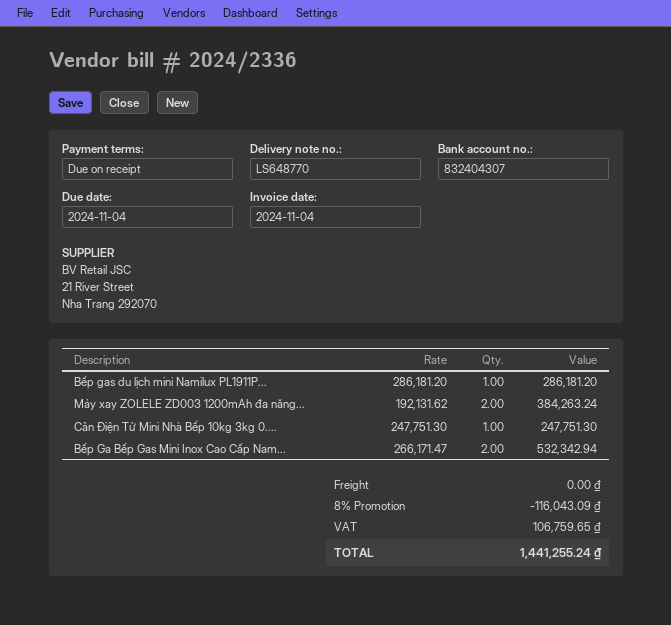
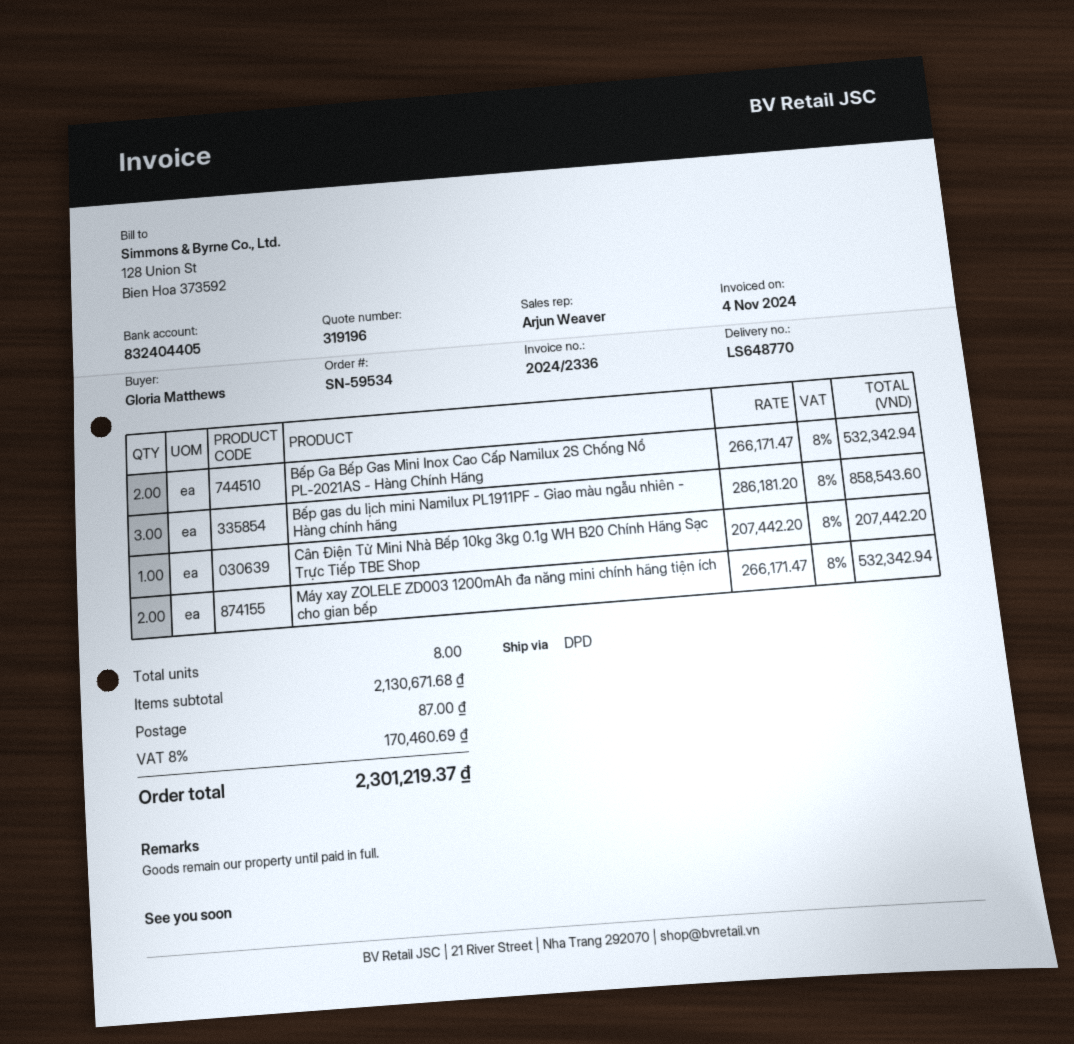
bank account: 832404307 -> 832404405
Bếp gas du lịch mini Namilux PL1911P...: 1 x 286181.20 = 286181.20 -> 3 x 286181.20 = 858543.60
Máy xay ZOLELE ZD003 1200mAh đa năng...: 2 x 192131.62 = 384263.24 -> 2 x 266171.47 = 532342.94
Cân Điện Tử Mini Nhà Bếp 10kg 3kg 0....: 1 x 247751.30 = 247751.30 -> 1 x 207442.20 = 207442.20
discount: 8% = 116043.09 -> none
shipping: 0.00 -> 87.00
tax: 106759.65 -> 170460.69
total: 1441255.24 -> 2301219.37

